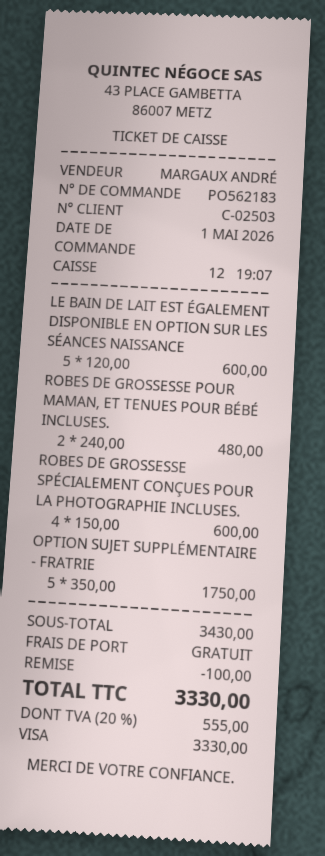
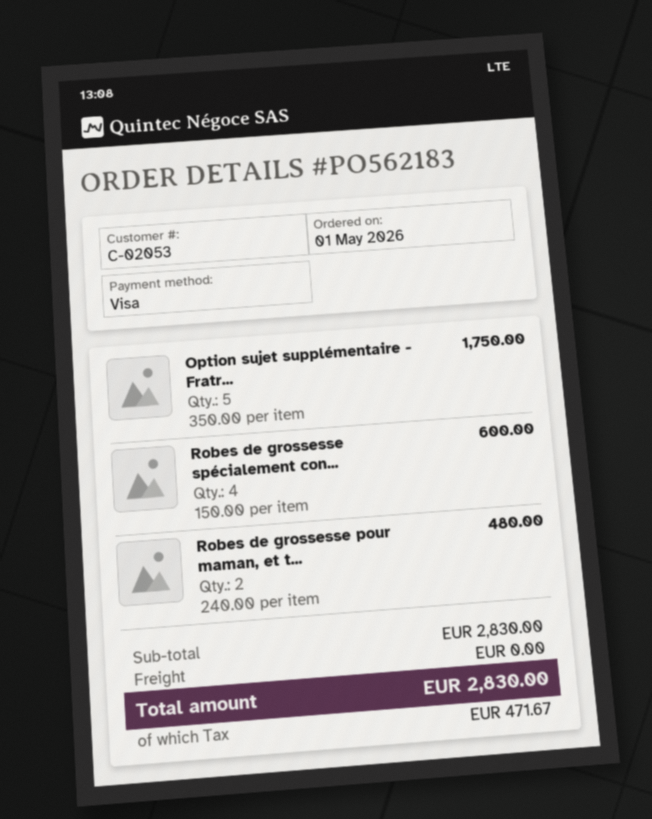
customer number: C-02503 -> C-02053
LE BAIN DE LAIT EST ÉGALEMENT DISPONIBLE EN OPTION SUR LES SÉANCES NAISSANCE: 5 x 120.00 = 600.00 -> none
subtotal: 3430.00 -> 2830.00
discount: 100.00 -> none
tax: 555.00 -> 471.67
total: 3330.00 -> 2830.00

